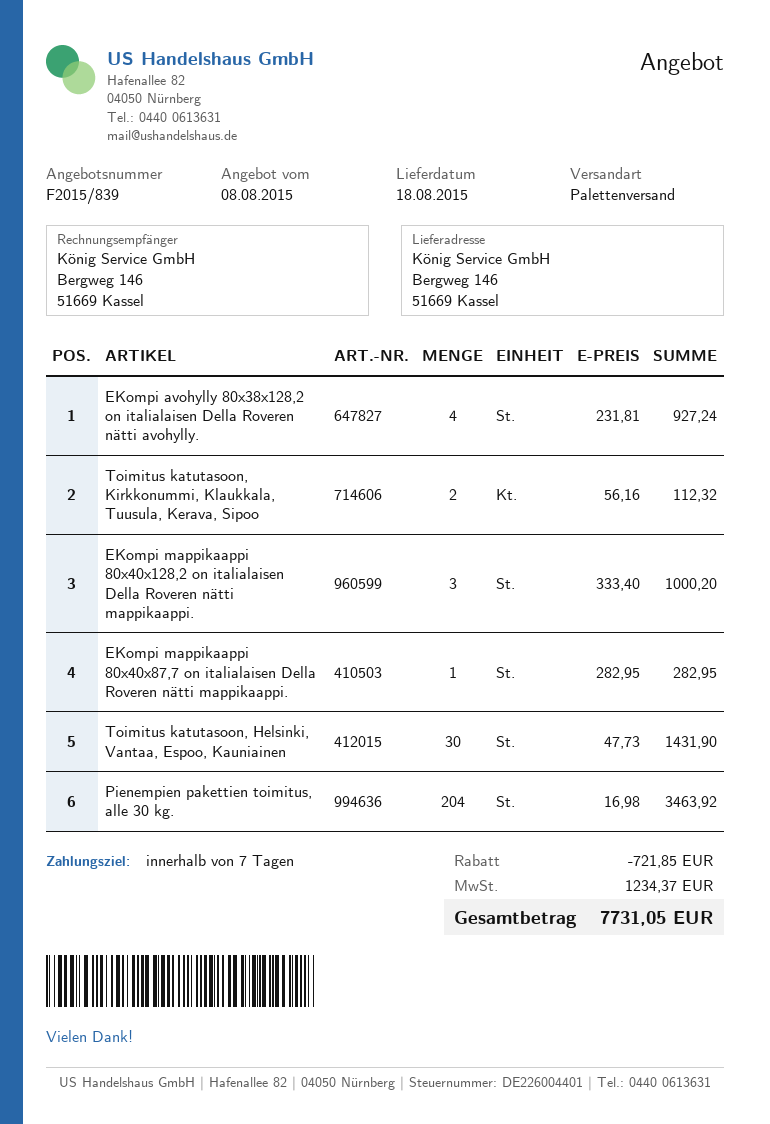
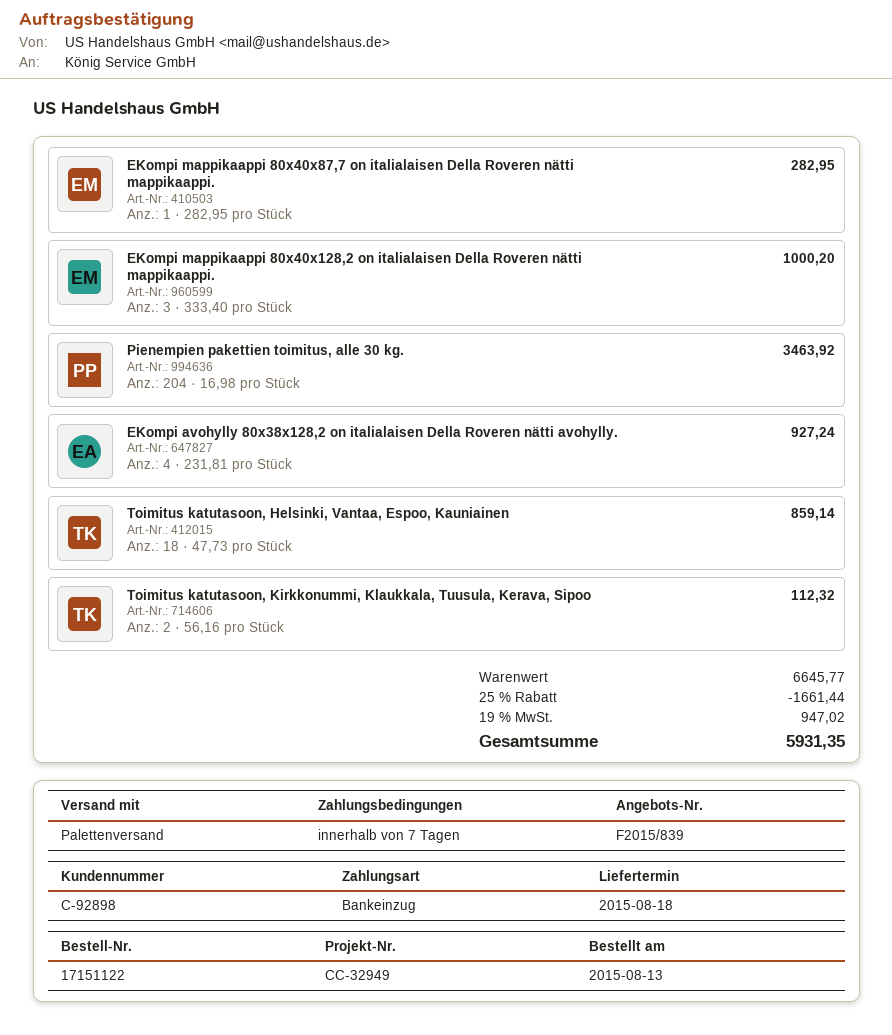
Toimitus katutasoon, Helsinki, Vantaa, Espoo, Kauniainen: 30 x 47.73 = 1431.90 -> 18 x 47.73 = 859.14
discount: 721.85 -> 1661.44
tax: 1234.37 -> 947.02
total: 7731.05 -> 5931.35

